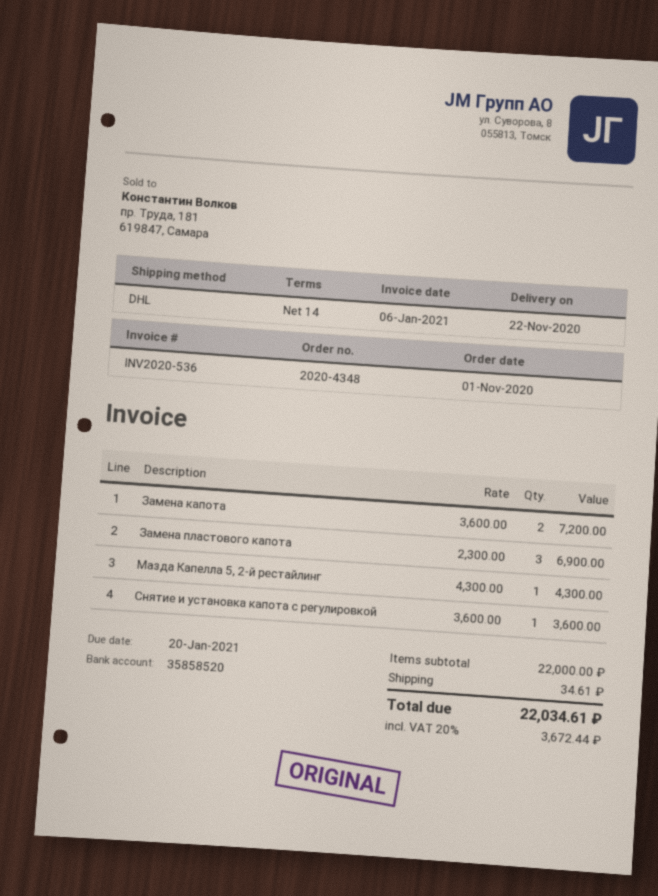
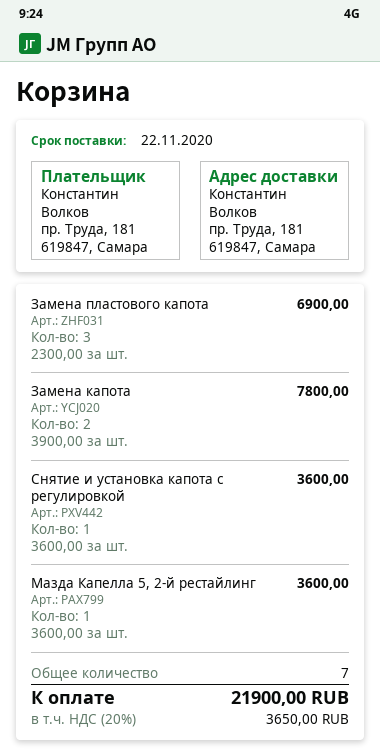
Замена капота: 2 x 3600.00 = 7200.00 -> 2 x 3900.00 = 7800.00
Мазда Капелла 5, 2-й рестайлинг: 1 x 4300.00 = 4300.00 -> 1 x 3600.00 = 3600.00
shipping: 34.61 -> none
tax: 20% = 3672.44 -> 20% = 3650.00
total: 22034.61 -> 21900.00

